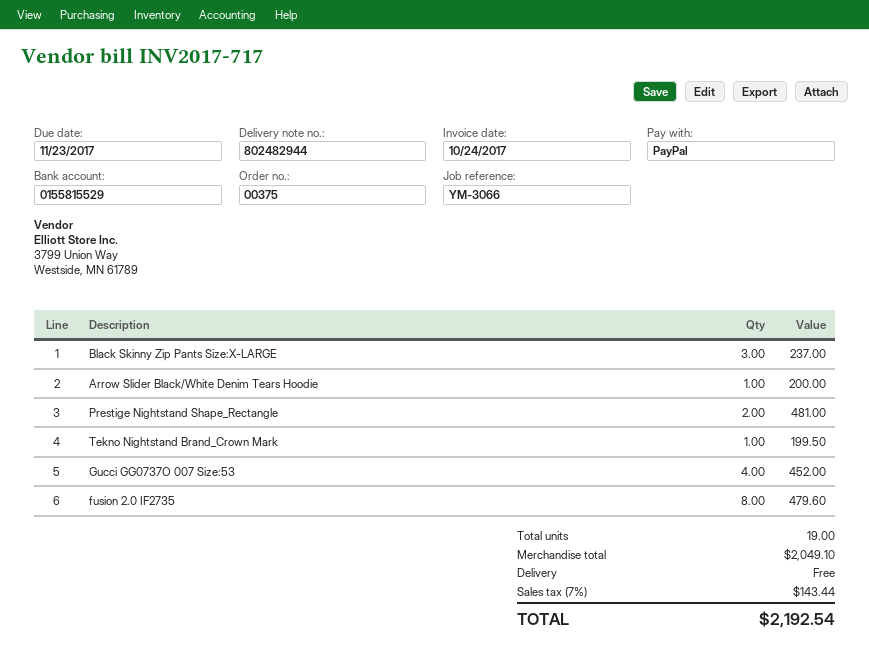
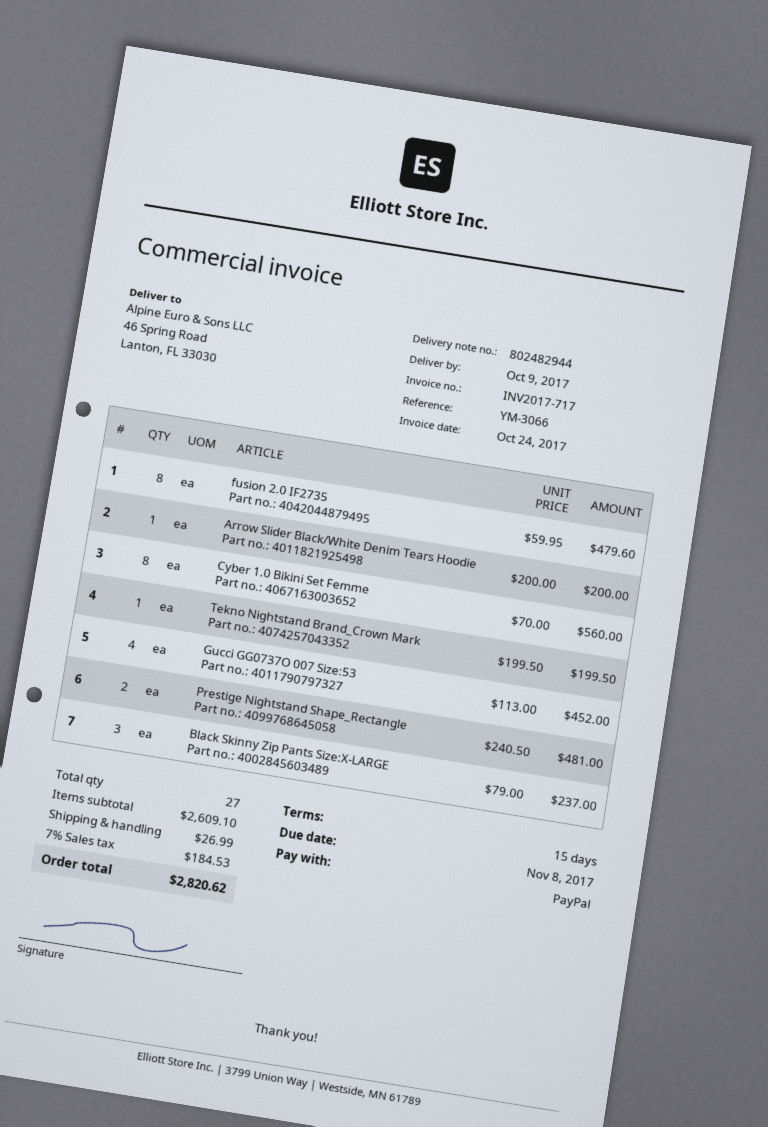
due date: 2017-11-23 -> 2017-11-08
Cyber 1.0 Bikini Set Femme: none -> 8 for 560.00
total quantity: 19 -> 27
subtotal: 2049.10 -> 2609.10
shipping: 0.00 -> 26.99
tax: 7% = 143.44 -> 7% = 184.53
total: 2192.54 -> 2820.62

